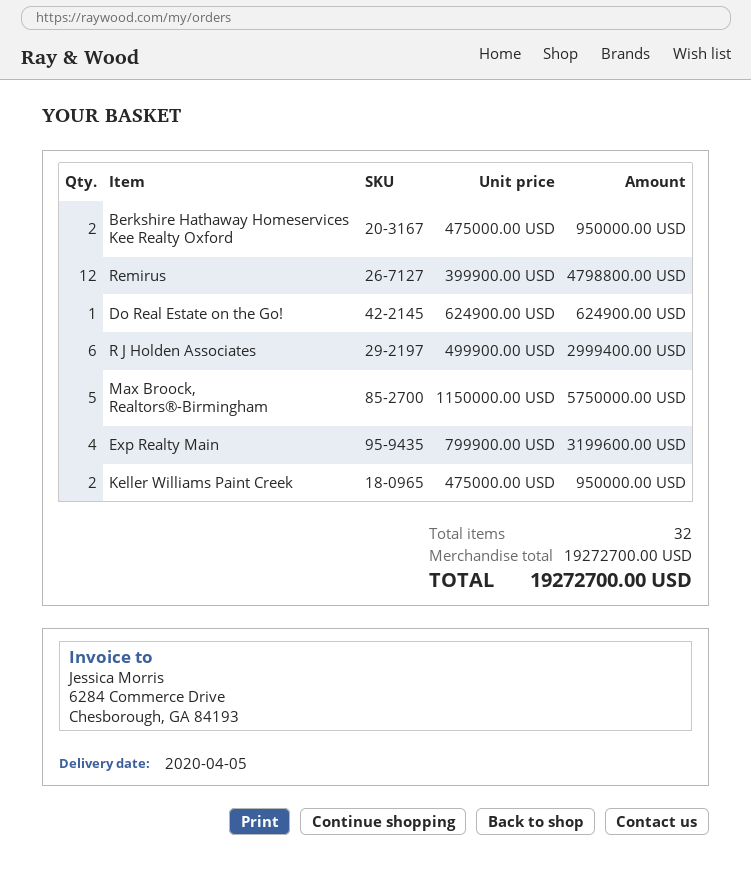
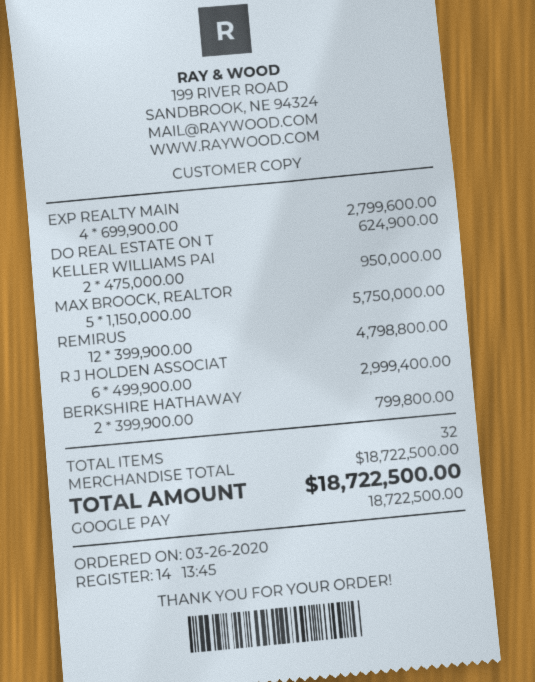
Berkshire Hathaway Homeservices Kee Realty Oxford: 2 x 475000.00 = 950000.00 -> 2 x 399900.00 = 799800.00
Exp Realty Main: 4 x 799900.00 = 3199600.00 -> 4 x 699900.00 = 2799600.00
subtotal: 19272700.00 -> 18722500.00
total: 19272700.00 -> 18722500.00

